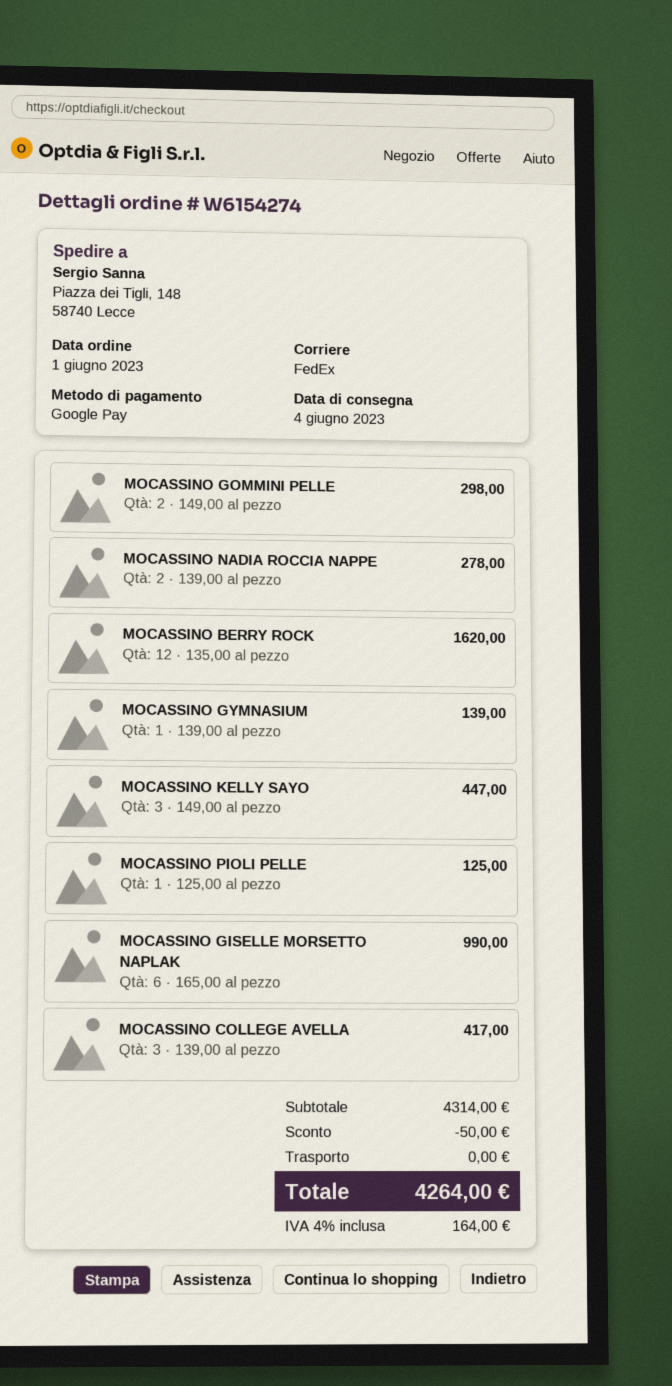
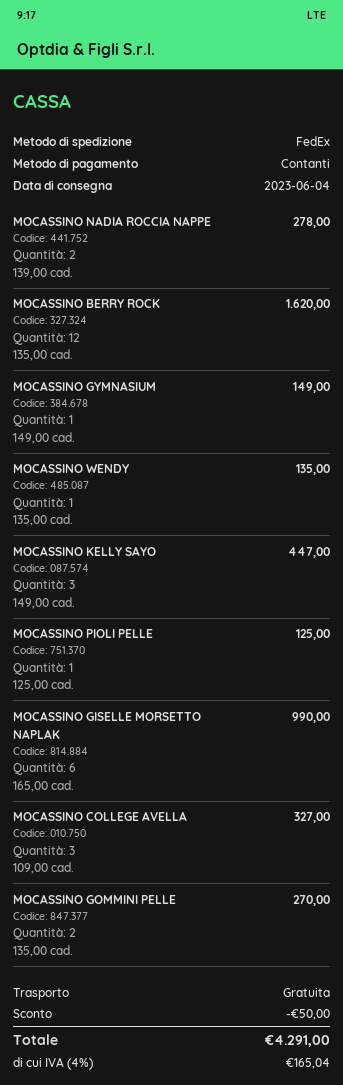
payment method: Google Pay -> cash
MOCASSINO GOMMINI PELLE: 2 x 149.00 = 298.00 -> 2 x 135.00 = 270.00
MOCASSINO GYMNASIUM: 1 x 139.00 = 139.00 -> 1 x 149.00 = 149.00
MOCASSINO COLLEGE AVELLA: 3 x 139.00 = 417.00 -> 3 x 109.00 = 327.00
MOCASSINO WENDY: none -> 1 x 135.00 = 135.00
tax: 4% = 164.00 -> 4% = 165.04
total: 4264.00 -> 4291.00

